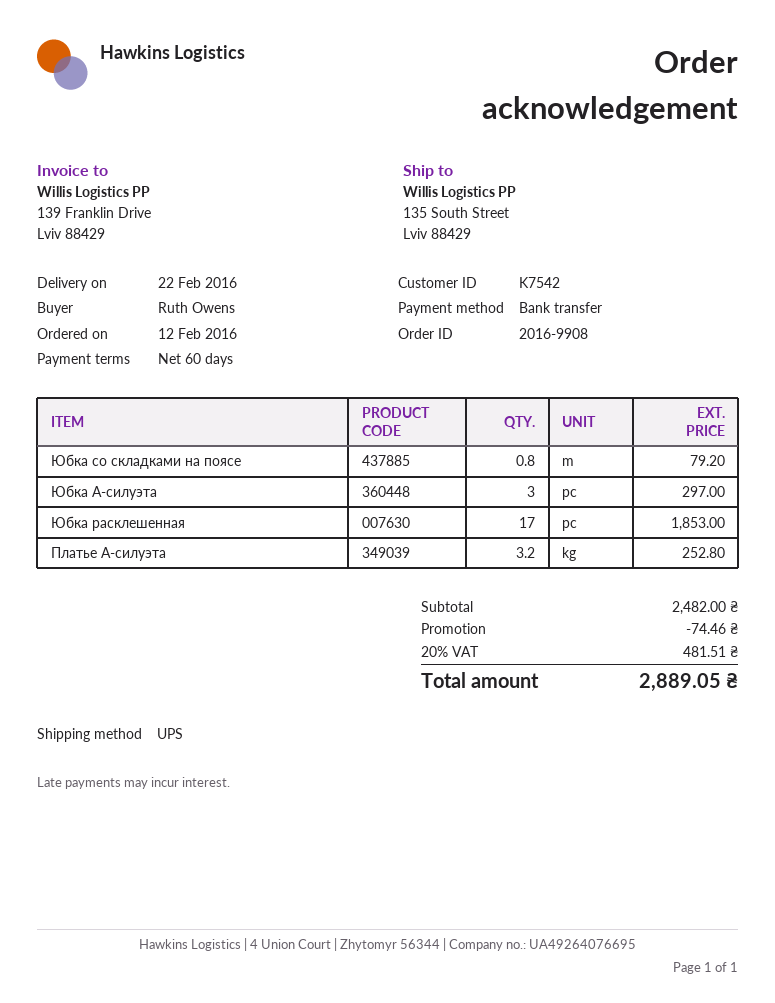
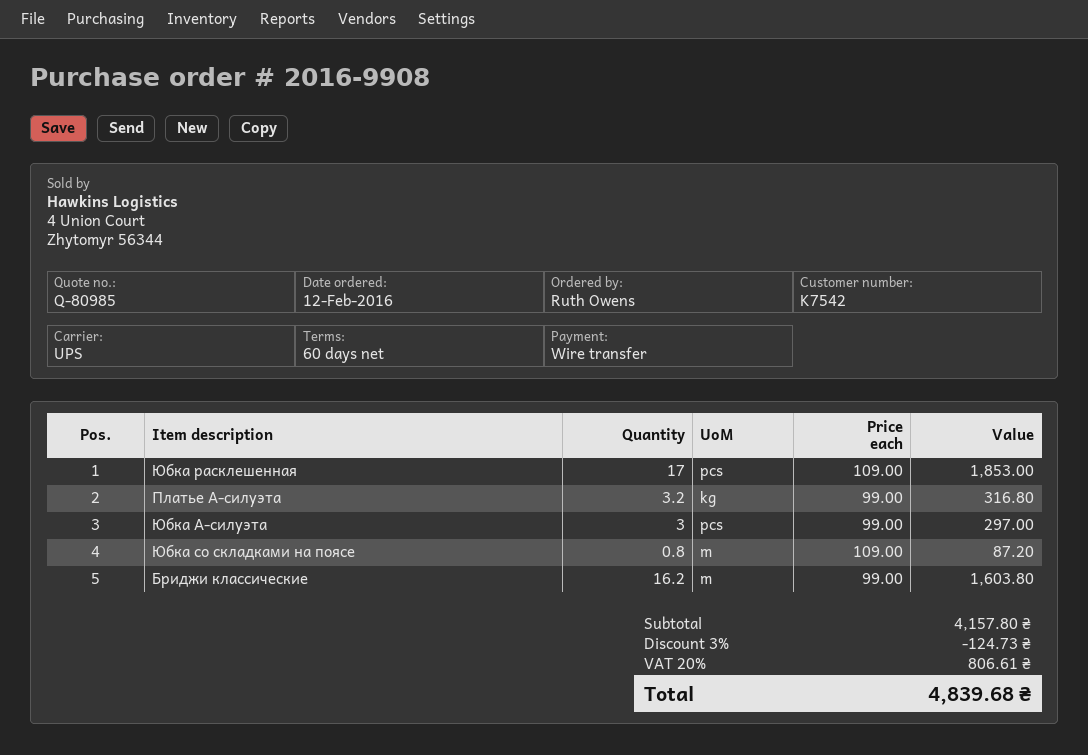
Юбка со складками на поясе: 0.8 for 79.20 -> 0.8 for 87.20
Платье А-силуэта: 3.2 for 252.80 -> 3.2 for 316.80
Бриджи классические: none -> 16.2 for 1603.80
subtotal: 2482.00 -> 4157.80
discount: 74.46 -> 124.73
tax: 20% = 481.51 -> 20% = 806.61
total: 2889.05 -> 4839.68

